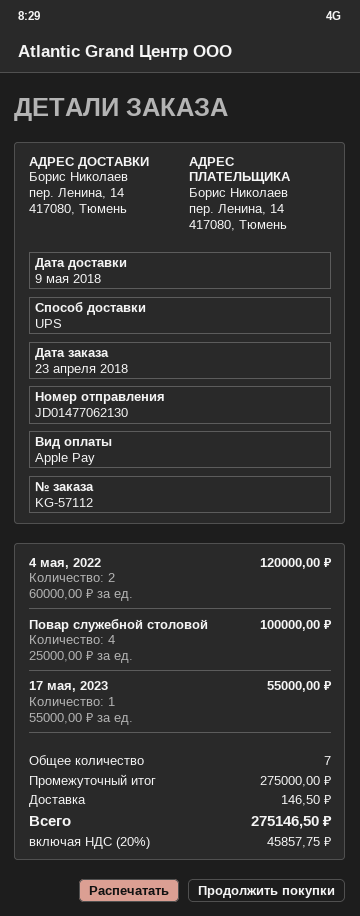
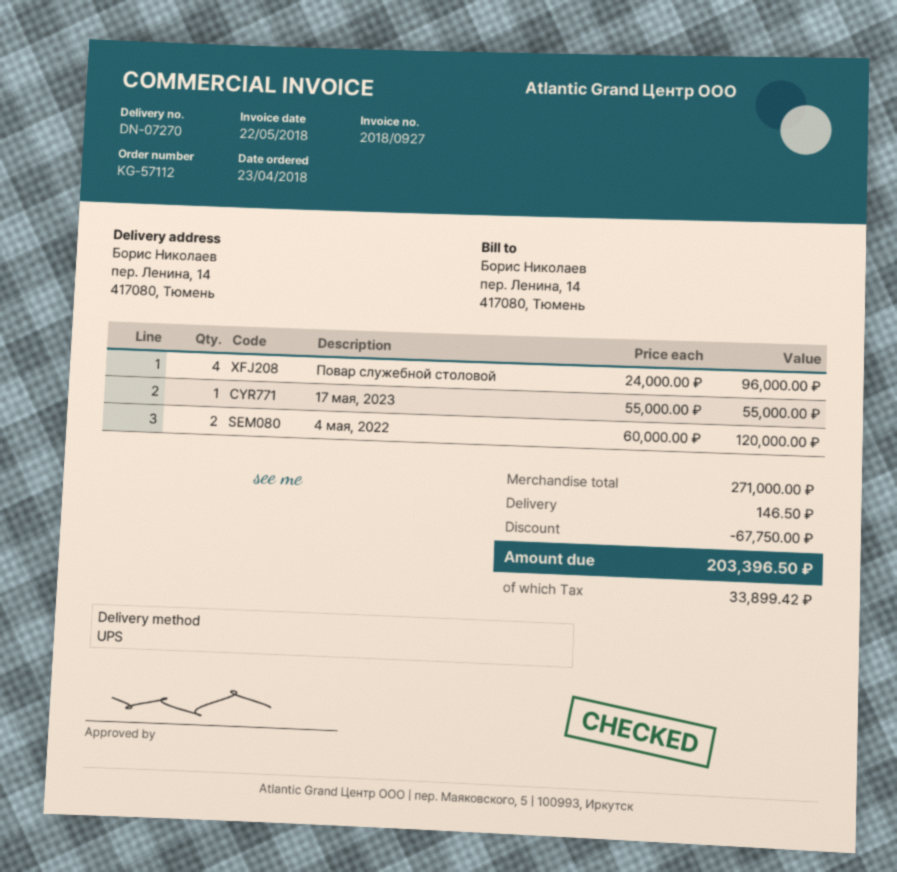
Повар служебной столовой: 4 x 25000.00 = 100000.00 -> 4 x 24000.00 = 96000.00
subtotal: 275000.00 -> 271000.00
discount: none -> 67750.00
tax: 45857.75 -> 33899.42
total: 275146.50 -> 203396.50

